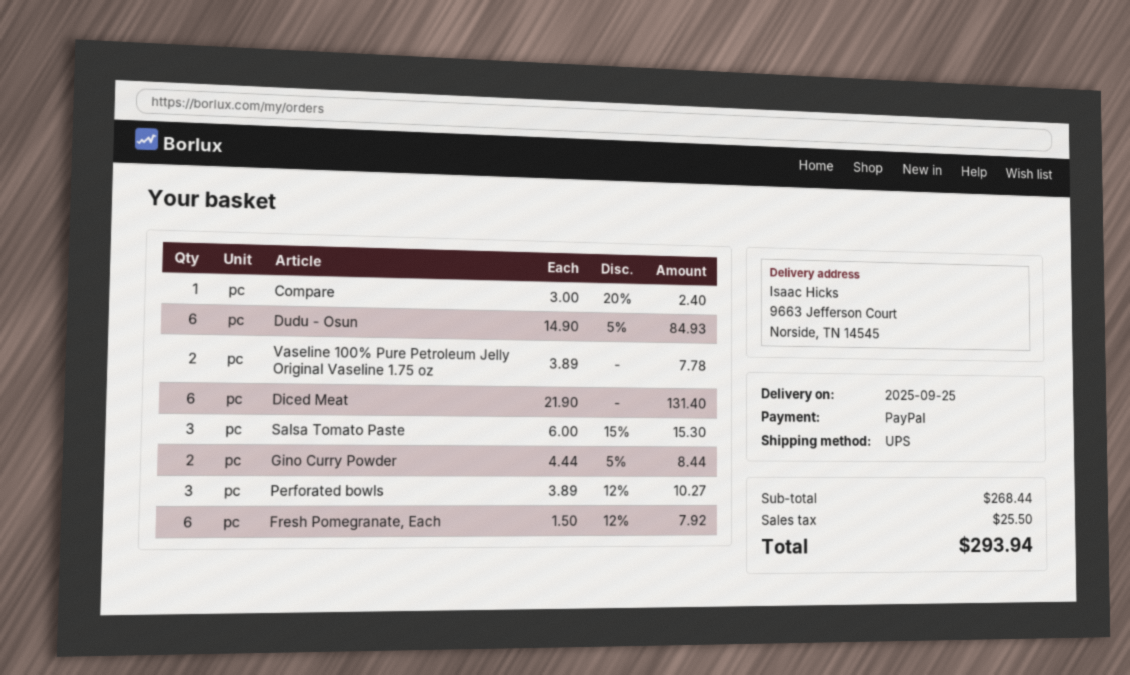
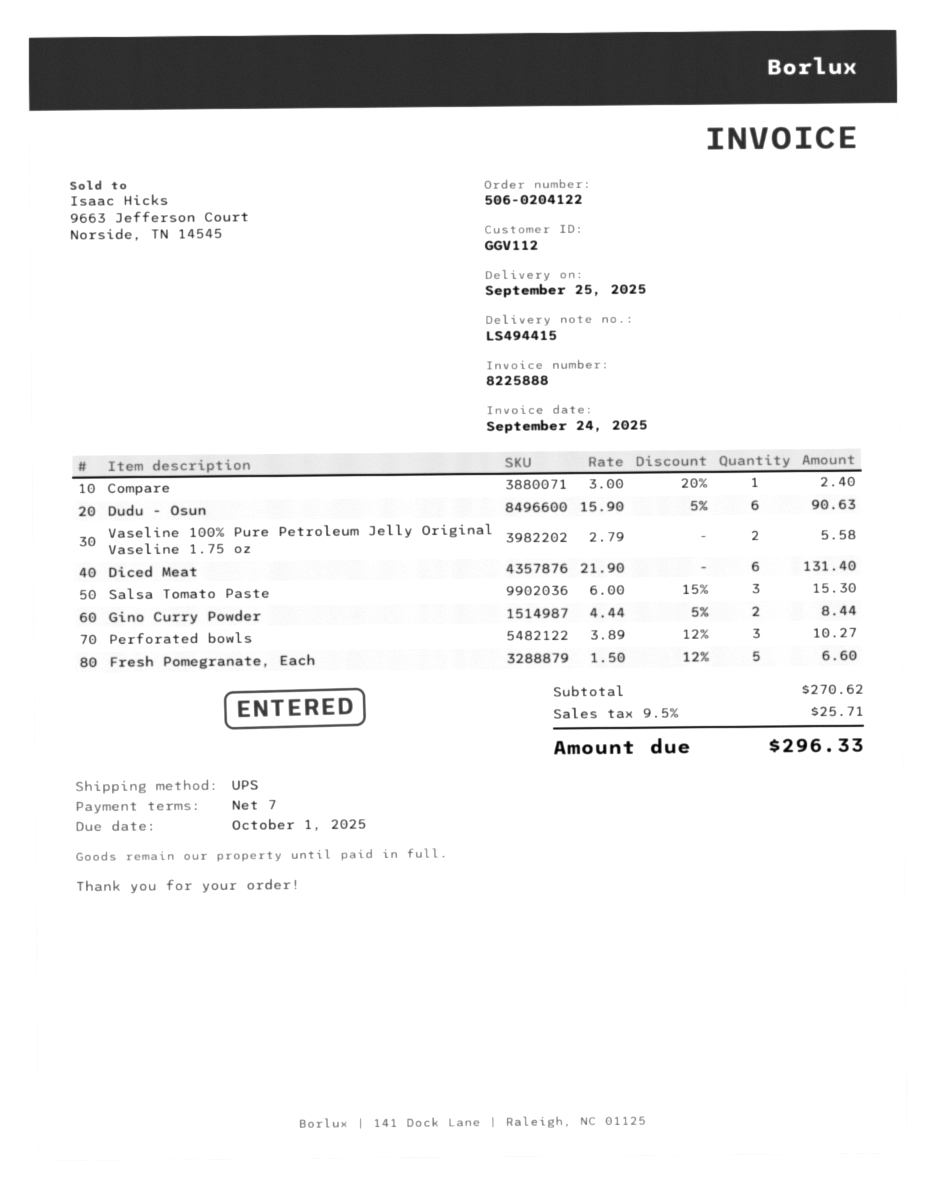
Dudu - Osun: 6 x 14.90 - 5% = 84.93 -> 6 x 15.90 - 5% = 90.63
Vaseline 100% Pure Petroleum Jelly Original Vaseline 1.75 oz: 2 x 3.89 = 7.78 -> 2 x 2.79 = 5.58
Fresh Pomegranate, Each: 6 x 1.50 - 12% = 7.92 -> 5 x 1.50 - 12% = 6.60
subtotal: 268.44 -> 270.62
tax: 25.50 -> 25.71
total: 293.94 -> 296.33

